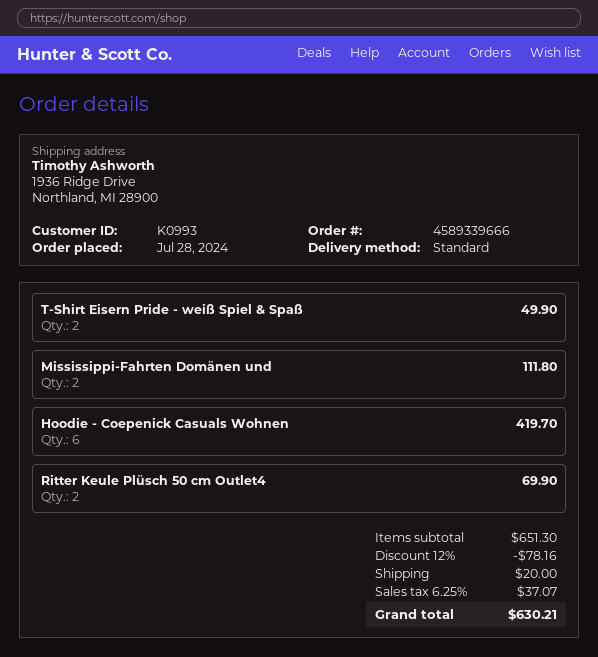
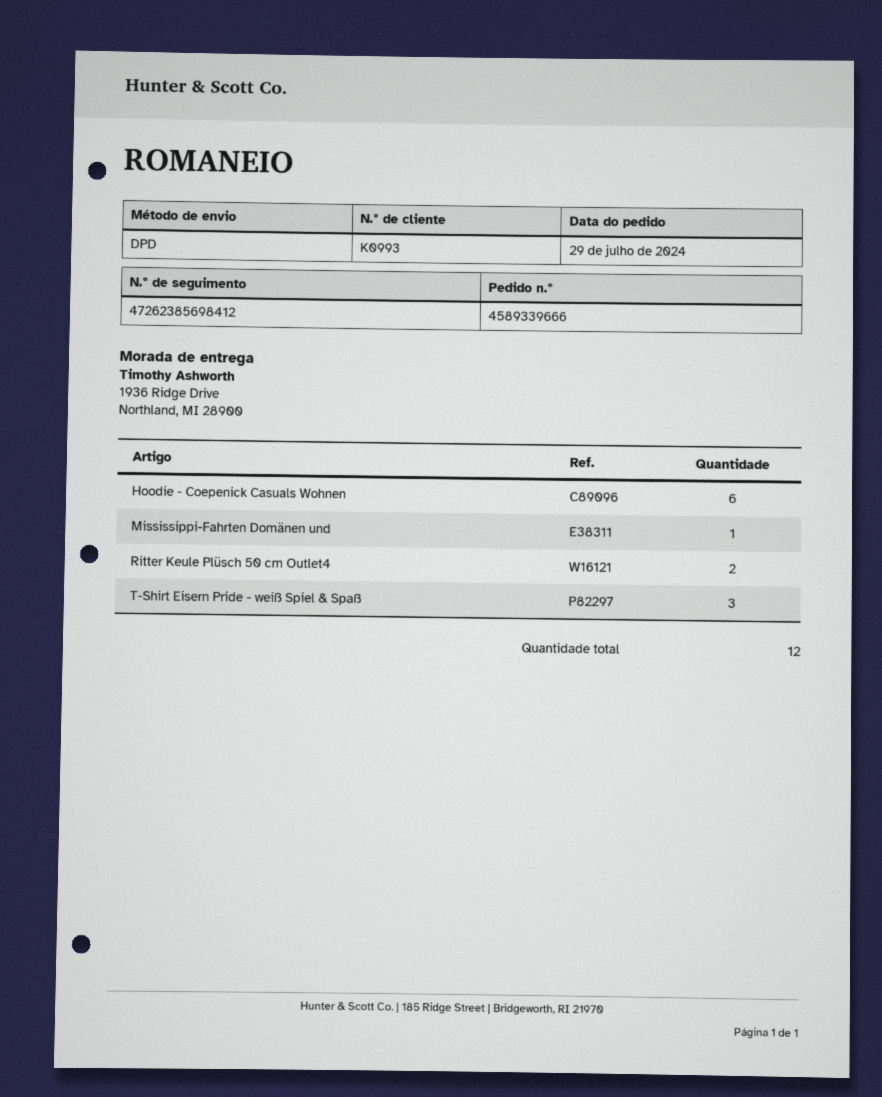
order date: 2024-07-28 -> 2024-07-29
shipping method: standard -> DPD
T-Shirt Eisern Pride - weiß Spiel & Spaß: 2 -> 3
Mississippi-Fahrten Domänen und: 2 -> 1

